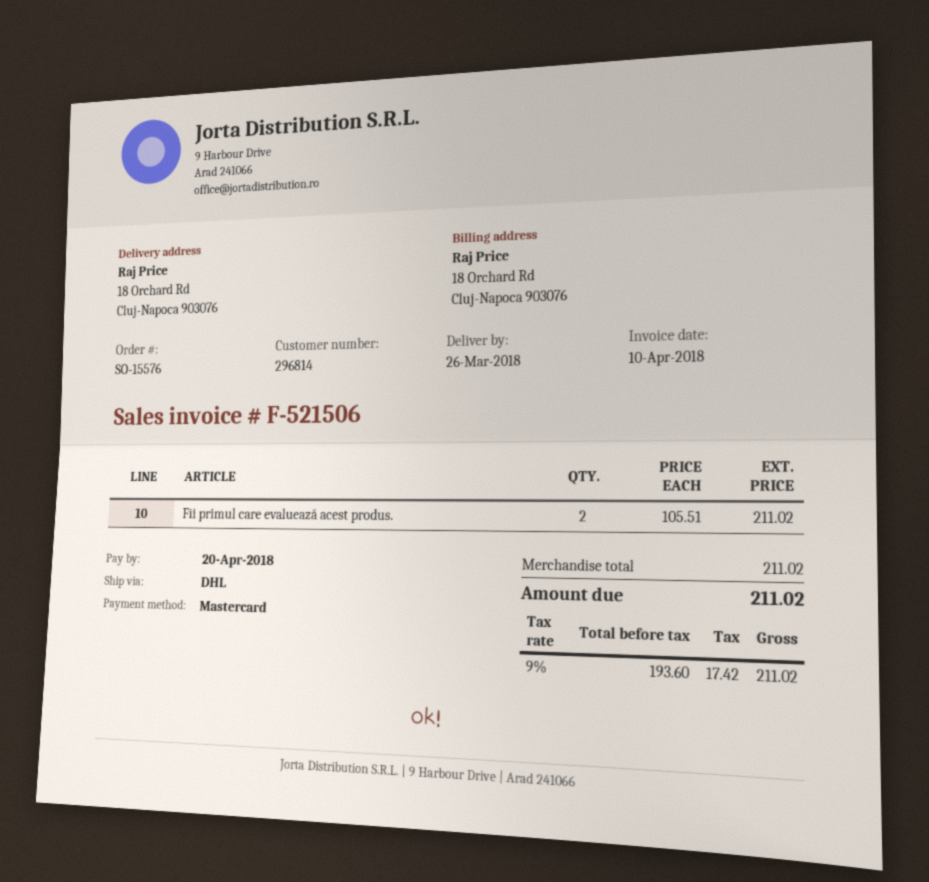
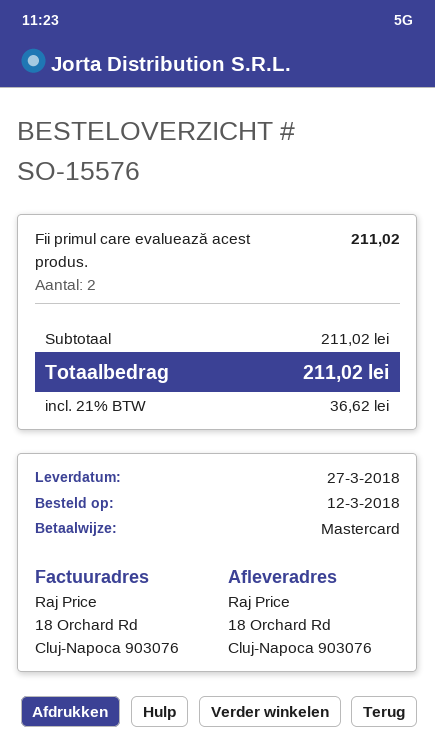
delivery date: 2018-03-26 -> 2018-03-27
tax: 9% = 17.42 -> 21% = 36.62

